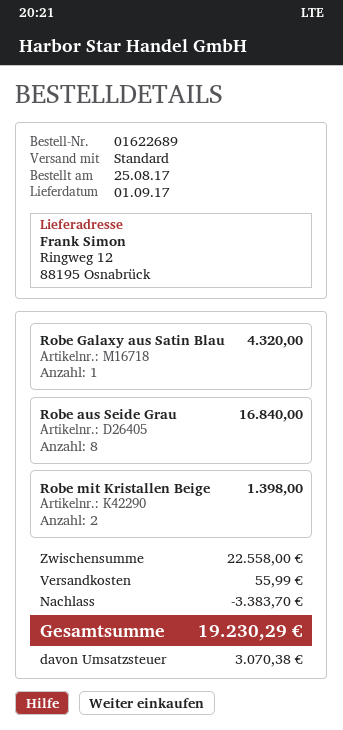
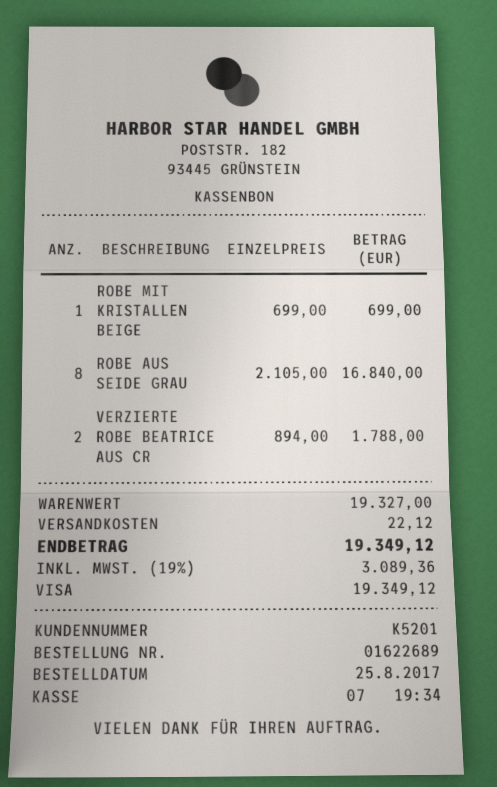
Robe Galaxy aus Satin Blau: 1 for 4320.00 -> none
Robe mit Kristallen Beige: 2 for 1398.00 -> 1 for 699.00
VERZIERTE ROBE BEATRICE AUS CR: none -> 2 for 1788.00
subtotal: 22558.00 -> 19327.00
discount: 3383.70 -> none
shipping: 55.99 -> 22.12
tax: 3070.38 -> 3089.36
total: 19230.29 -> 19349.12

